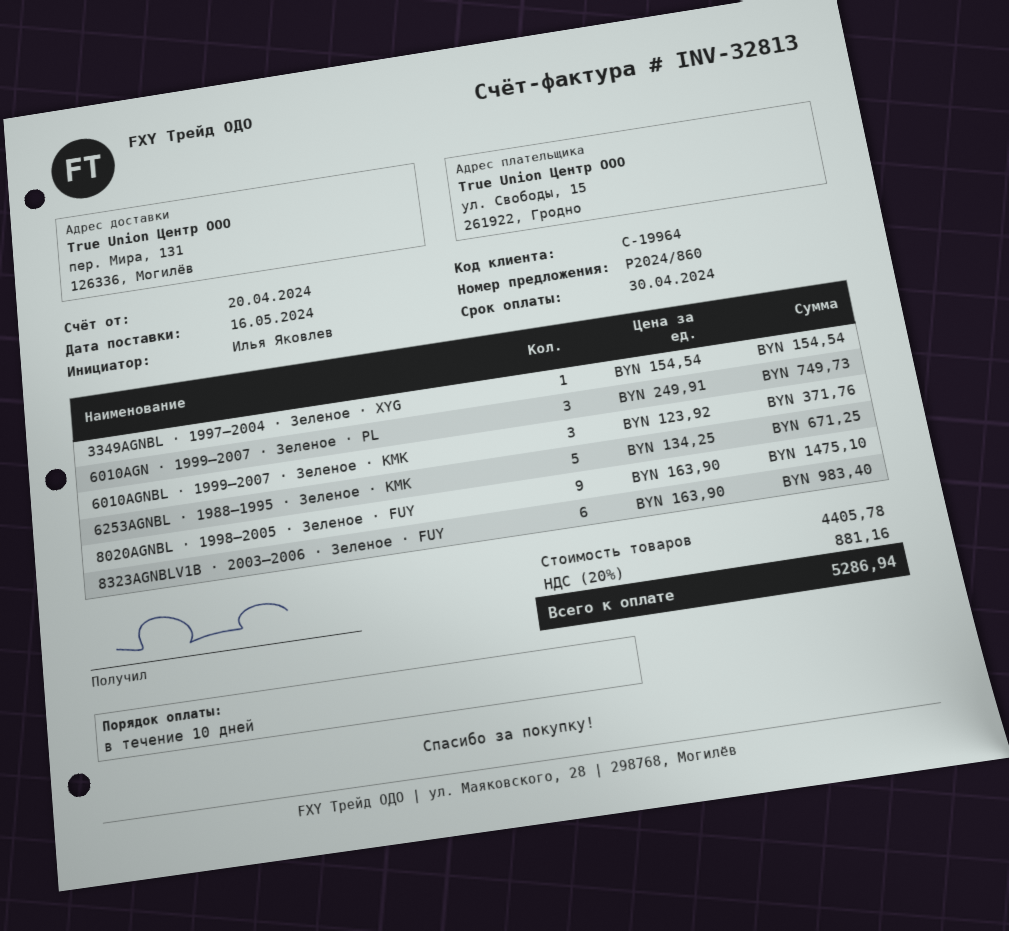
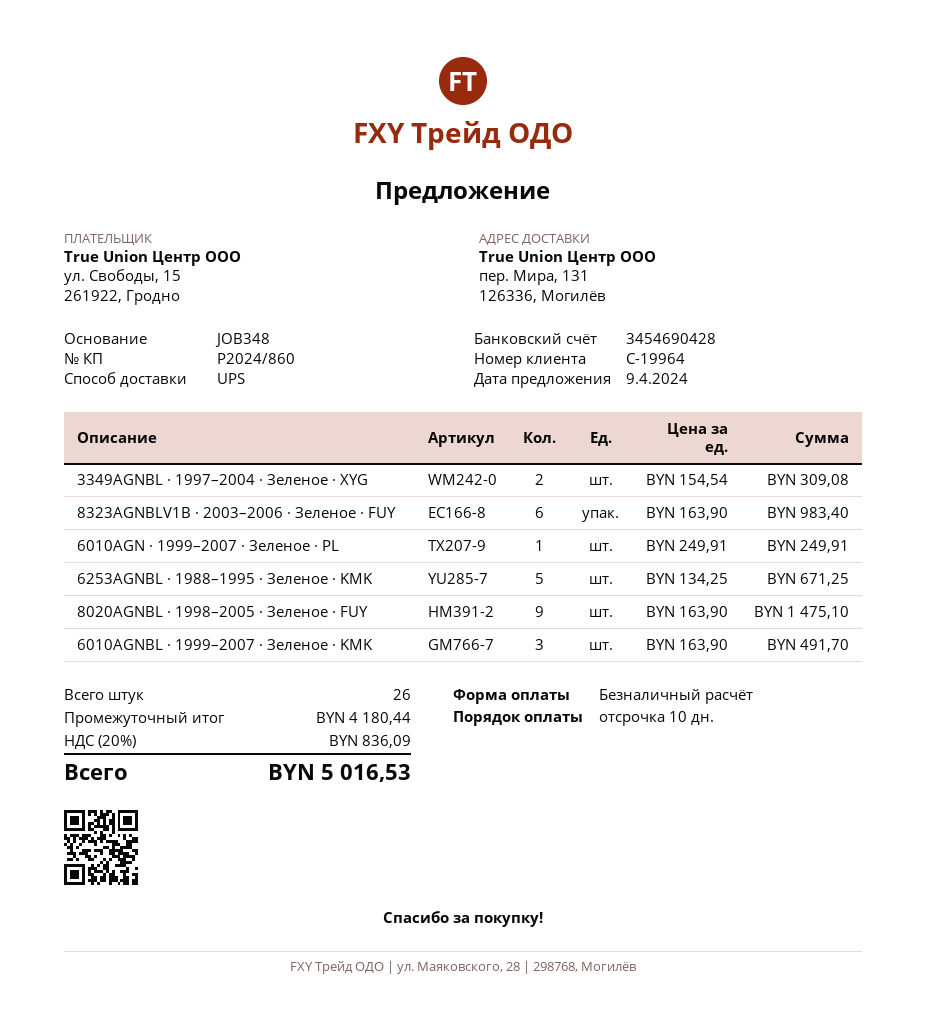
3349AGNBL · 1997–2004 · Зеленое · XYG: 1 x 154.54 = 154.54 -> 2 x 154.54 = 309.08
6010AGN · 1999–2007 · Зеленое · PL: 3 x 249.91 = 749.73 -> 1 x 249.91 = 249.91
6010AGNBL · 1999–2007 · Зеленое · KMK: 3 x 123.92 = 371.76 -> 3 x 163.90 = 491.70
subtotal: 4405.78 -> 4180.44
tax: 20% = 881.16 -> 20% = 836.09
total: 5286.94 -> 5016.53

